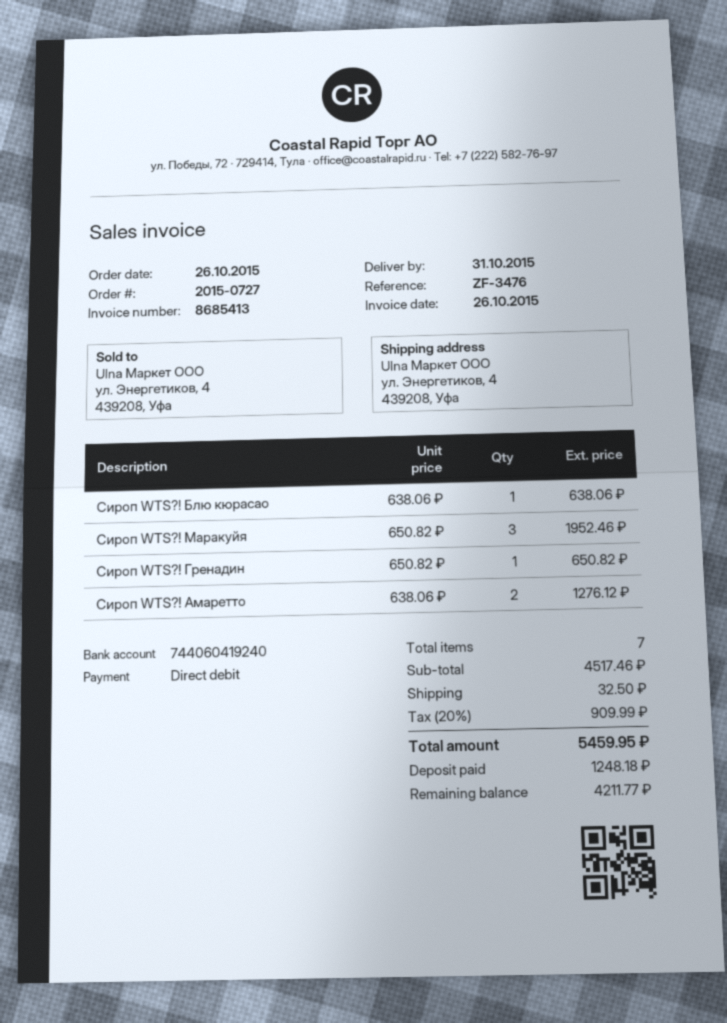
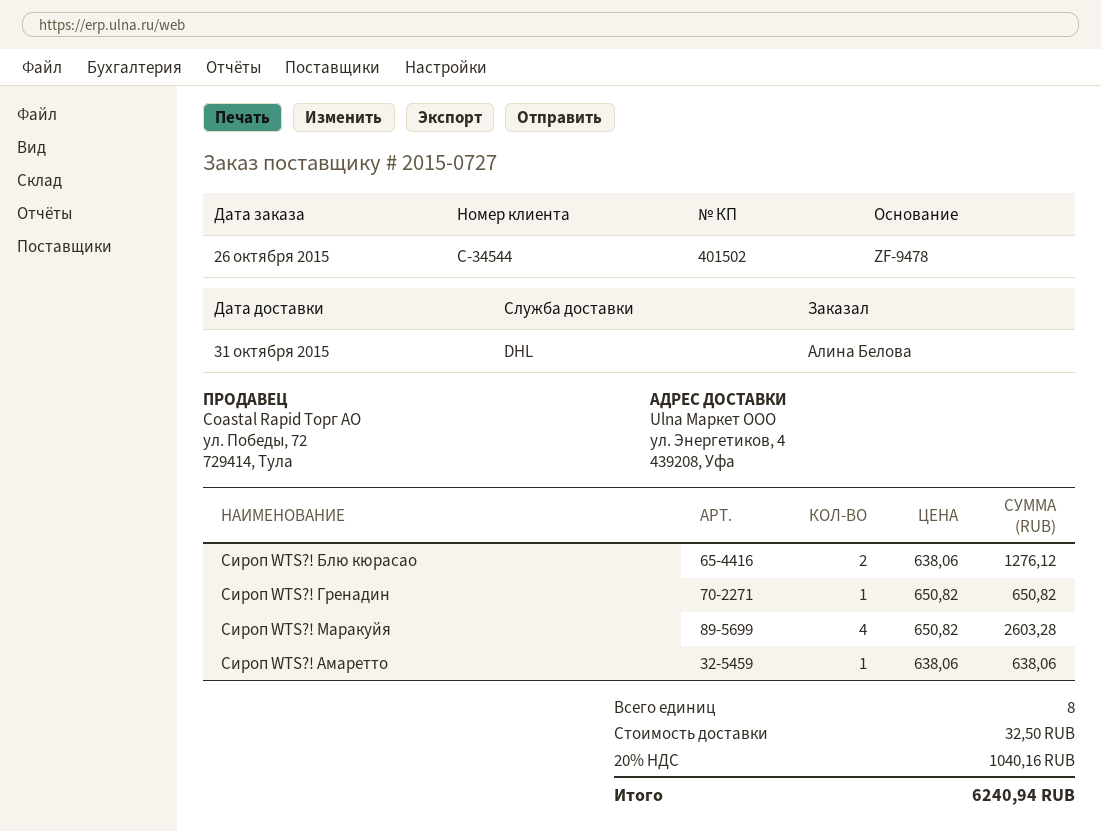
reference: ZF-3476 -> ZF-9478
Сироп WTS?! Блю кюрасао: 1 x 638.06 = 638.06 -> 2 x 638.06 = 1276.12
Сироп WTS?! Маракуйя: 3 x 650.82 = 1952.46 -> 4 x 650.82 = 2603.28
Сироп WTS?! Амаретто: 2 x 638.06 = 1276.12 -> 1 x 638.06 = 638.06
total quantity: 7 -> 8
tax: 20% = 909.99 -> 20% = 1040.16
total: 5459.95 -> 6240.94

